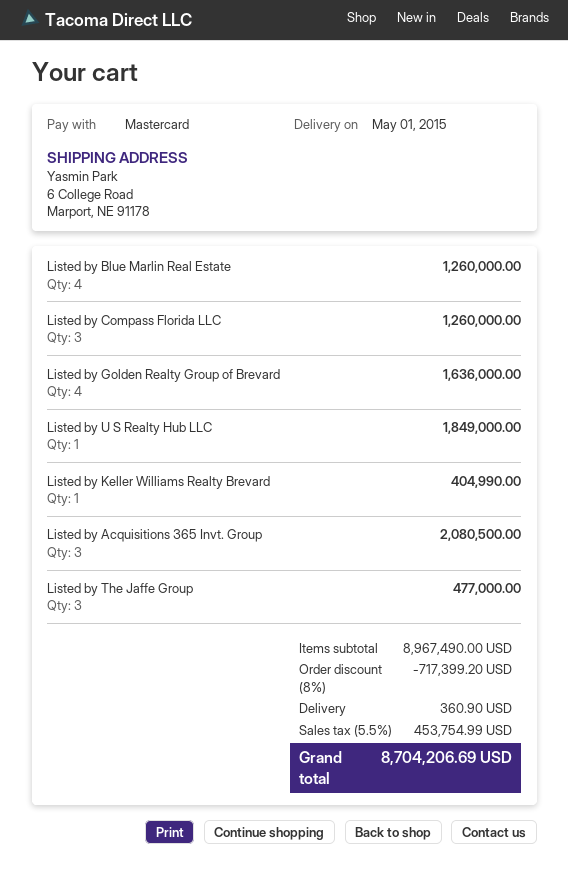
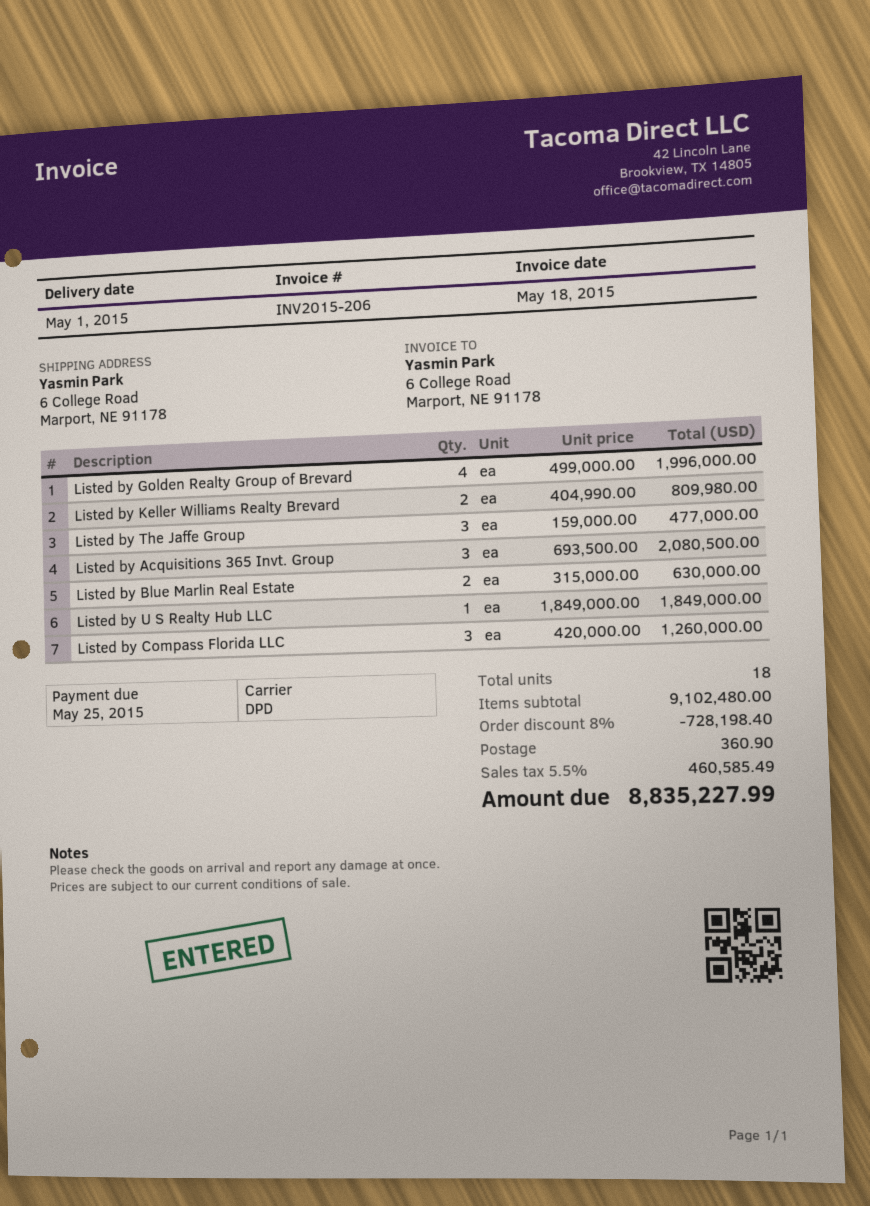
Listed by Blue Marlin Real Estate: 4 for 1260000.00 -> 2 for 630000.00
Listed by Golden Realty Group of Brevard: 4 for 1636000.00 -> 4 for 1996000.00
Listed by Keller Williams Realty Brevard: 1 for 404990.00 -> 2 for 809980.00
subtotal: 8967490.00 -> 9102480.00
discount: 8% = 717399.20 -> 8% = 728198.40
tax: 5.5% = 453754.99 -> 5.5% = 460585.49
total: 8704206.69 -> 8835227.99

